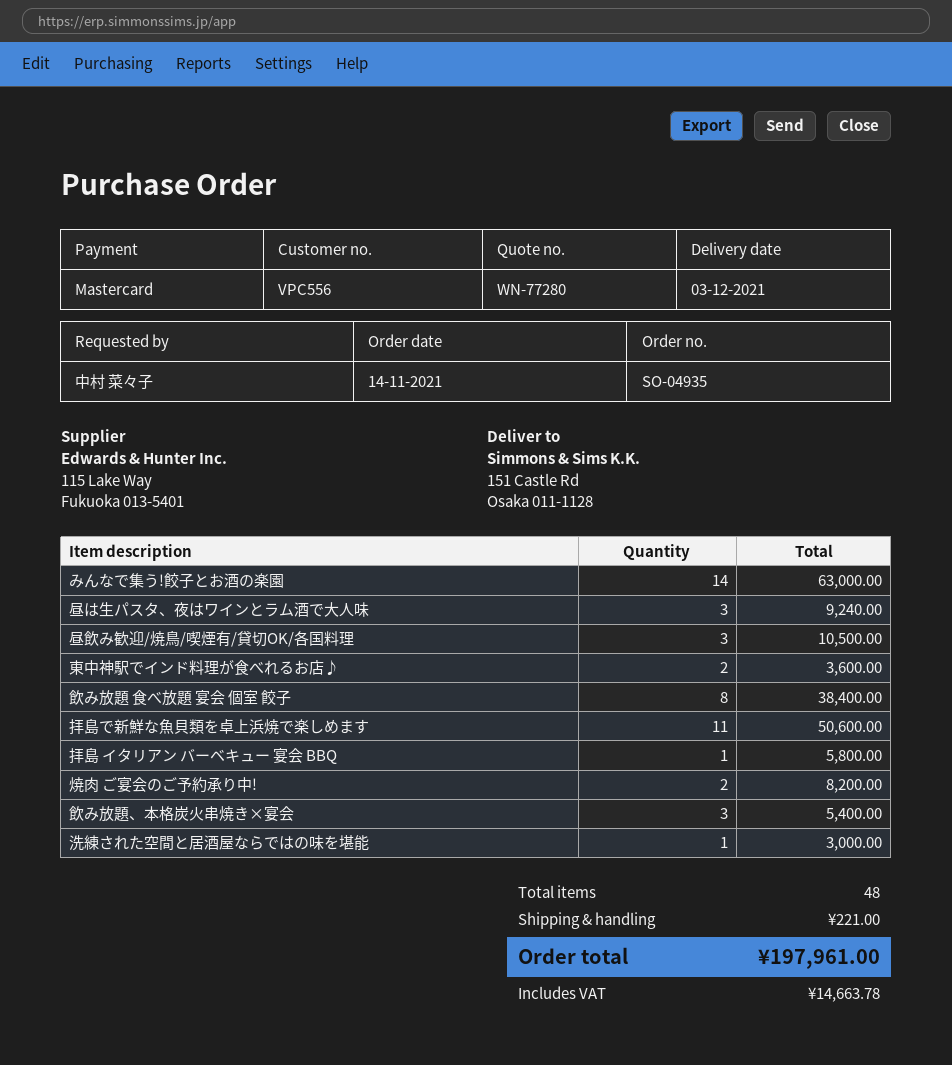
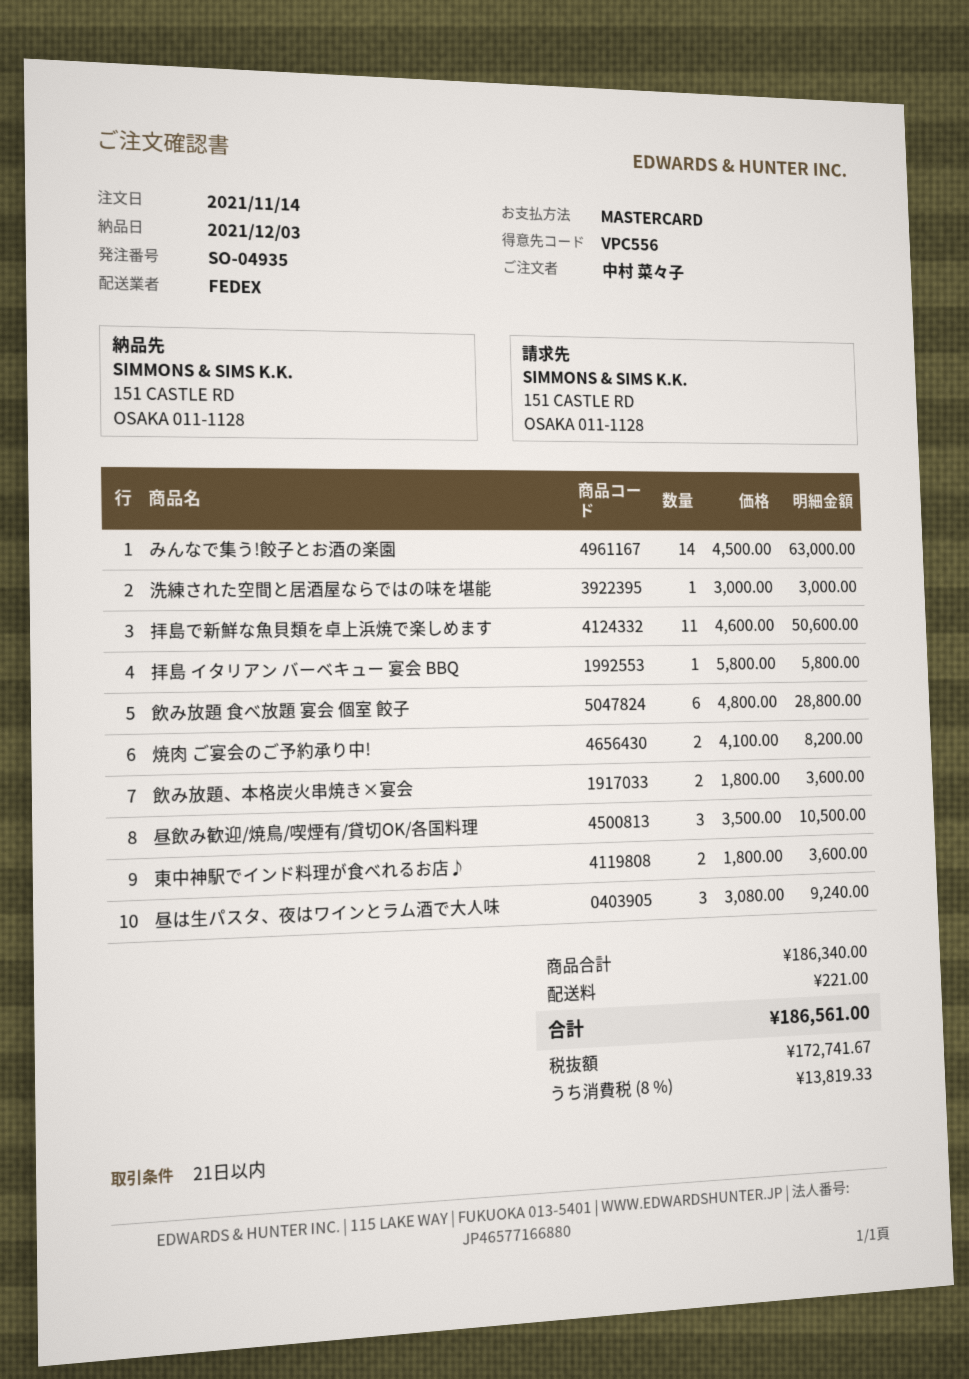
飲み放題 食べ放題 宴会 個室 餃子: 8 for 38400.00 -> 6 for 28800.00
飲み放題、本格炭火串焼き×宴会: 3 for 5400.00 -> 2 for 3600.00
tax: 14663.78 -> 13819.33
total: 197961.00 -> 186561.00

